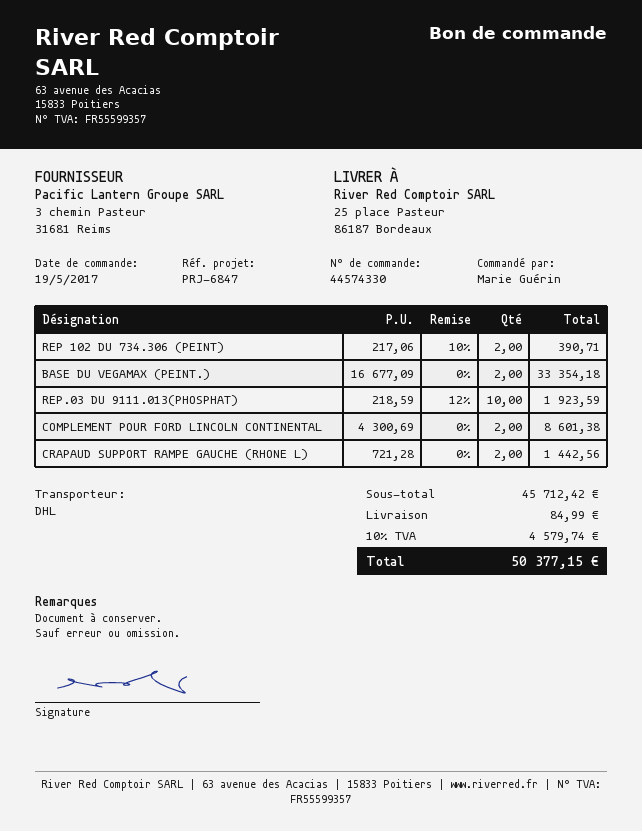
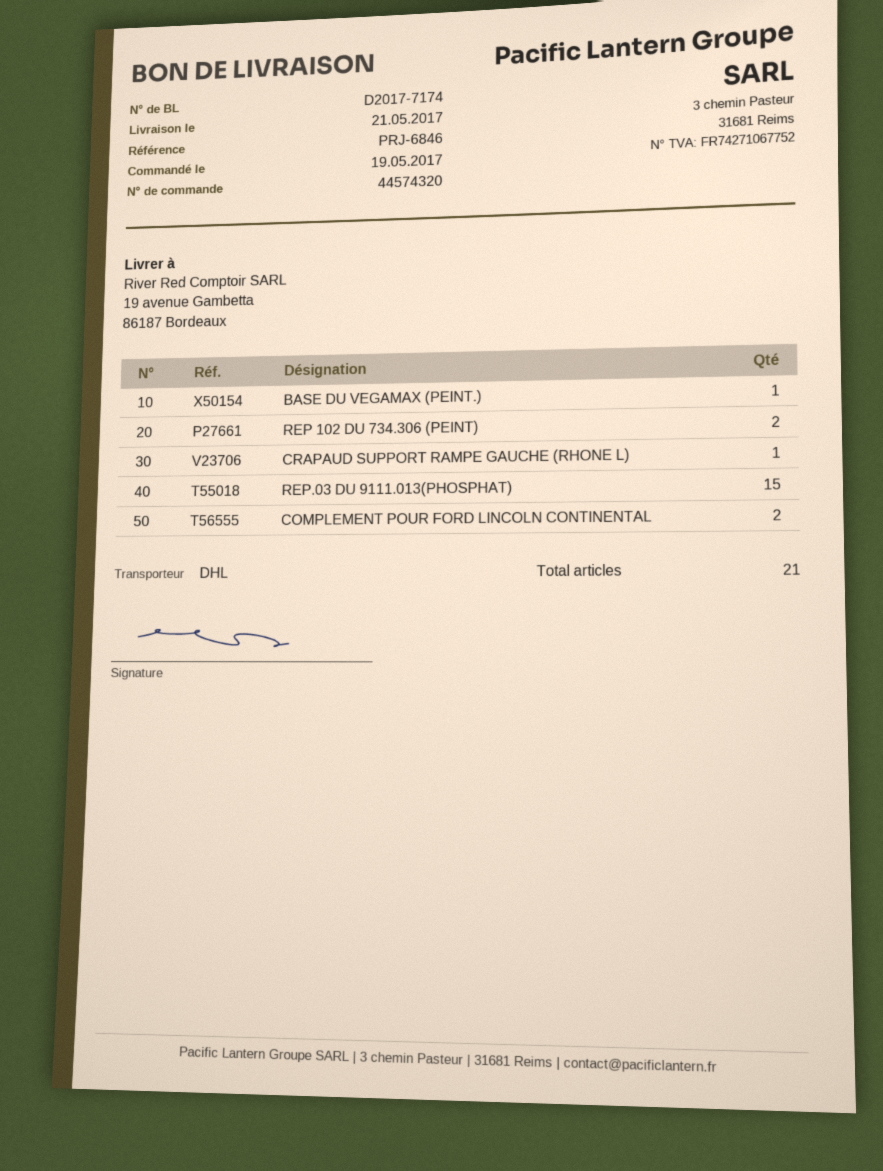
order number: 44574330 -> 44574320
reference: PRJ-6847 -> PRJ-6846
ship to: 25 place Pasteur, 86187 Bordeaux -> 19 avenue Gambetta, 86187 Bordeaux
BASE DU VEGAMAX (PEINT.): 2 -> 1
REP.03 DU 9111.013(PHOSPHAT): 10 -> 15
CRAPAUD SUPPORT RAMPE GAUCHE (RHONE L): 2 -> 1

